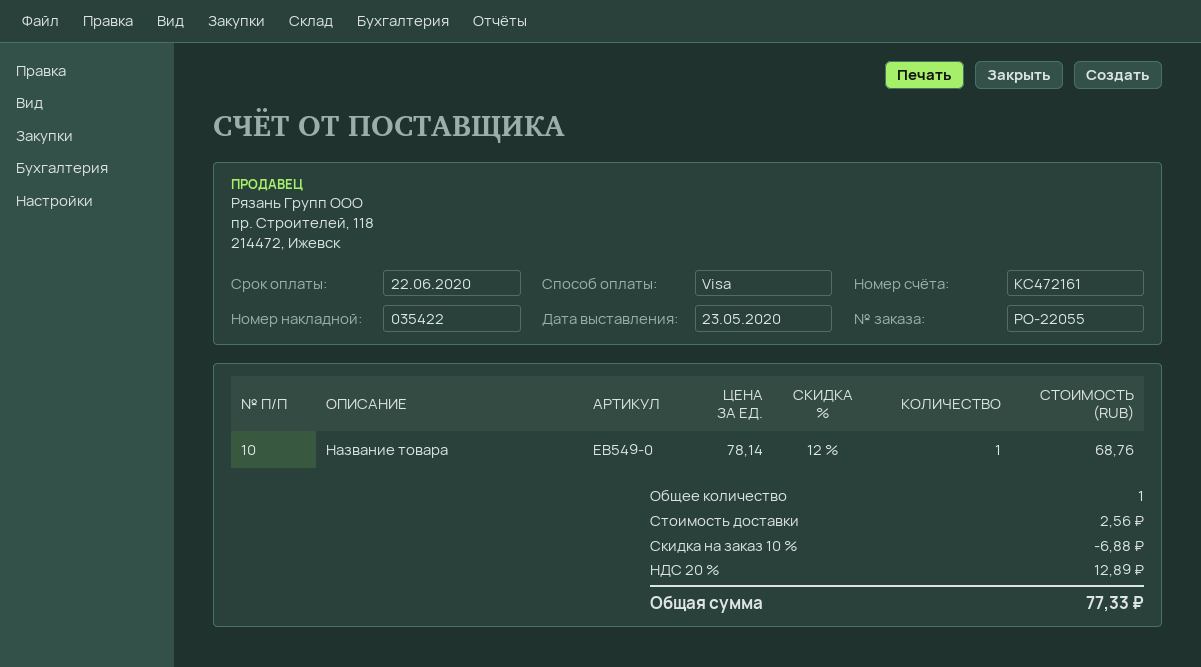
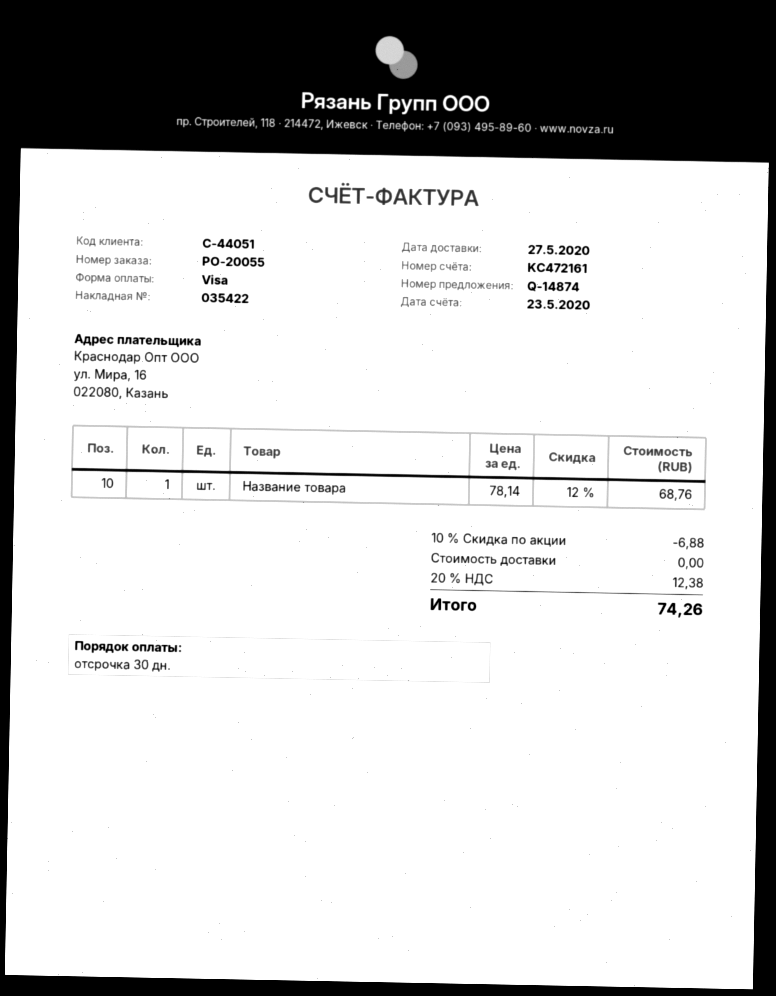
order number: PO-22055 -> PO-20055
shipping: 2.56 -> 0.00
tax: 20% = 12.89 -> 20% = 12.38
total: 77.33 -> 74.26

